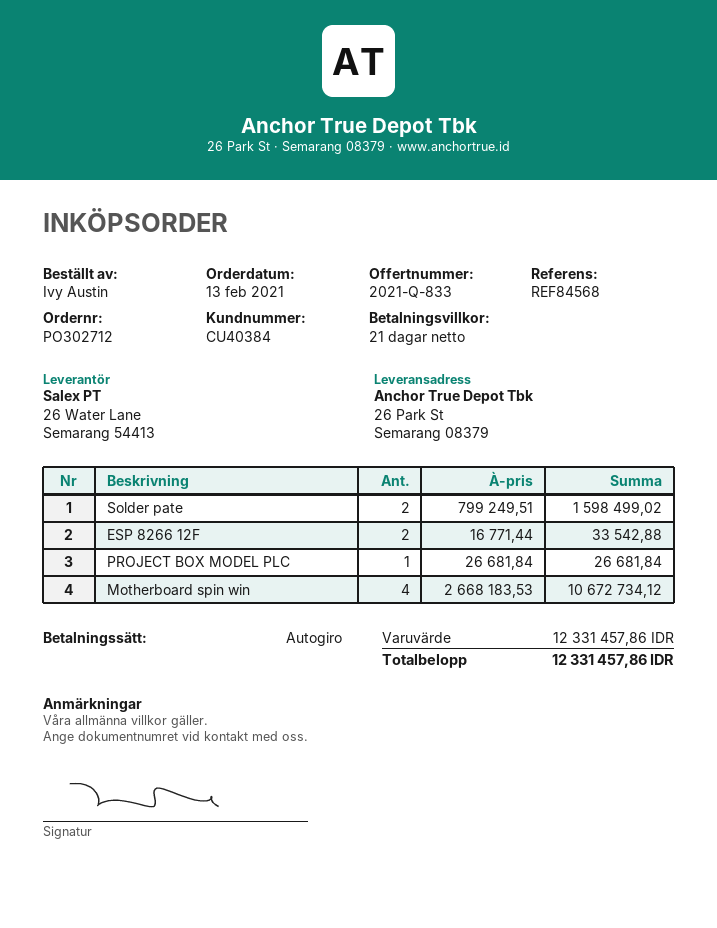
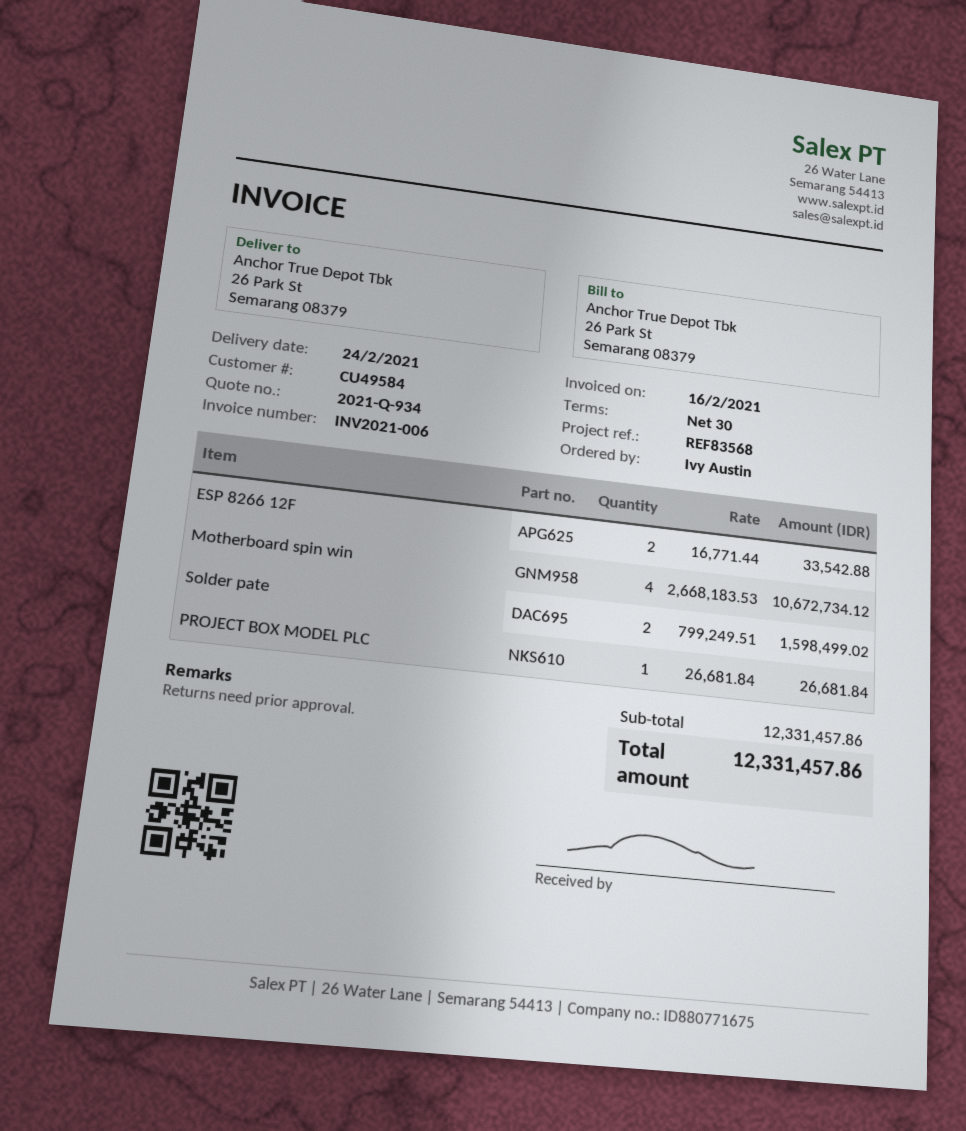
quote number: 2021-Q-833 -> 2021-Q-934
payment terms: 21 days -> 30 days
customer number: CU40384 -> CU49584
reference: REF84568 -> REF83568

